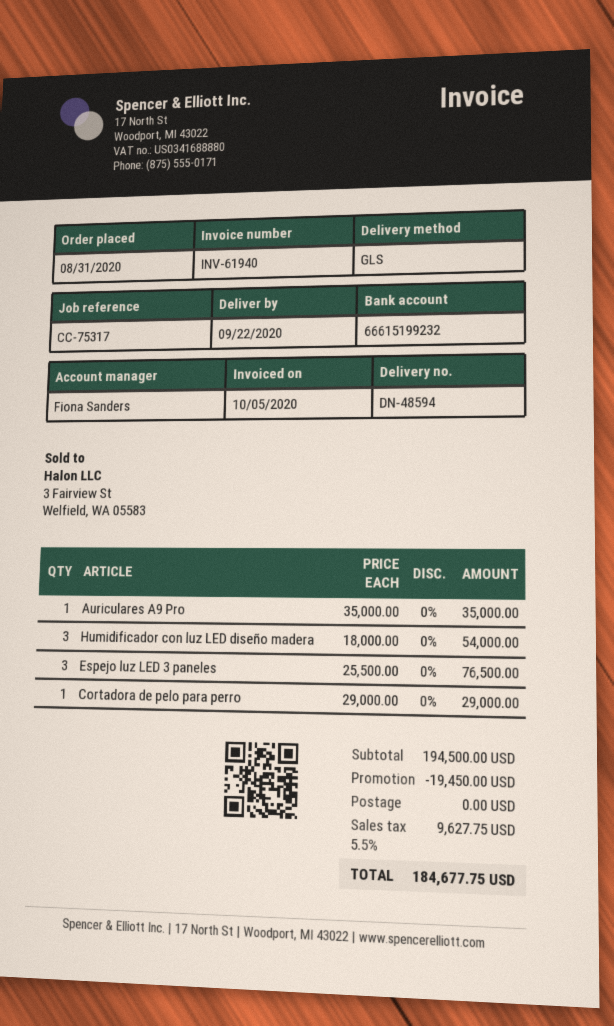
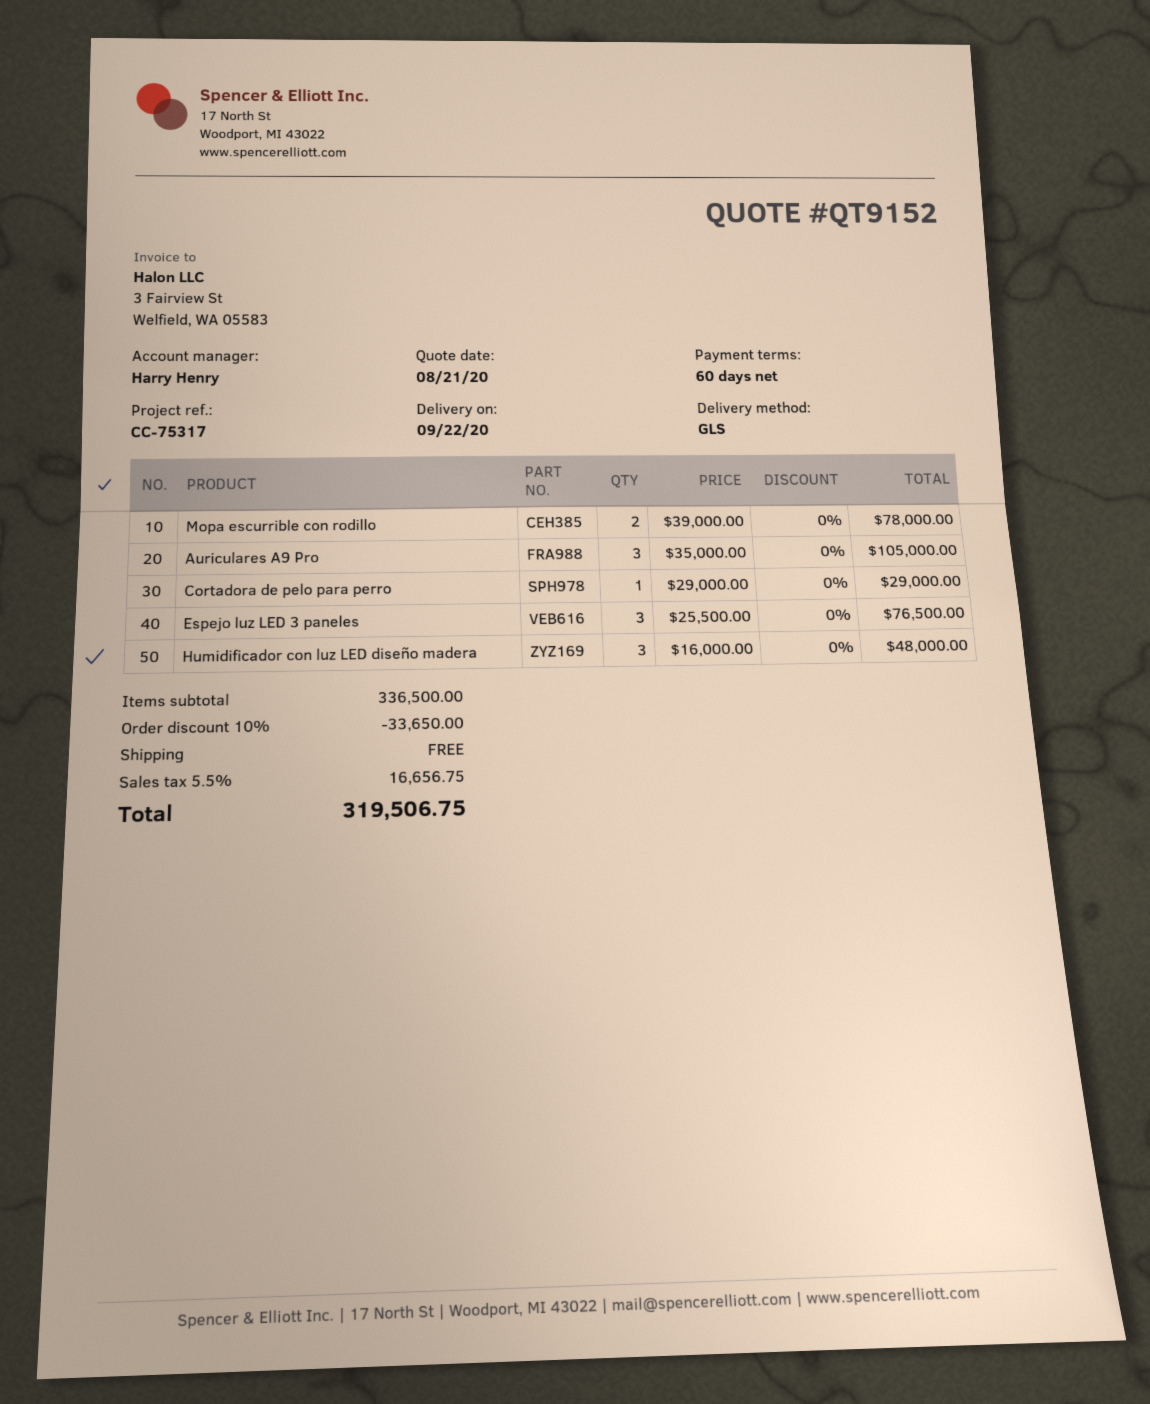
sales rep: Fiona Sanders -> Harry Henry
Auriculares A9 Pro: 1 x 35000.00 = 35000.00 -> 3 x 35000.00 = 105000.00
Humidificador con luz LED diseño madera: 3 x 18000.00 = 54000.00 -> 3 x 16000.00 = 48000.00
Mopa escurrible con rodillo: none -> 2 x 39000.00 = 78000.00
subtotal: 194500.00 -> 336500.00
discount: 19450.00 -> 33650.00
tax: 5.5% = 9627.75 -> 5.5% = 16656.75
total: 184677.75 -> 319506.75

